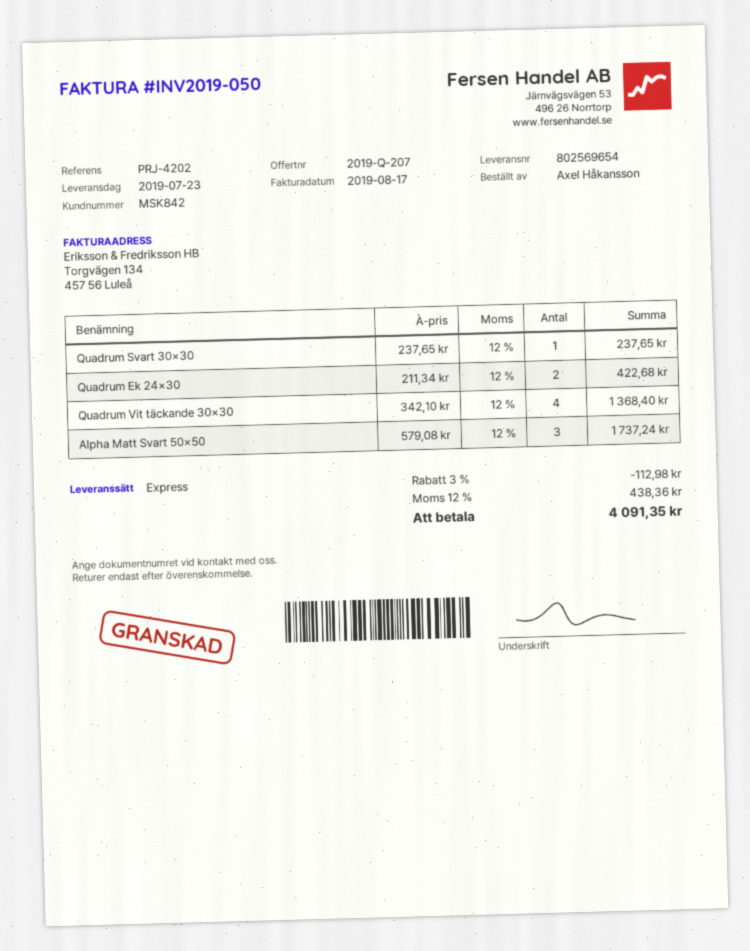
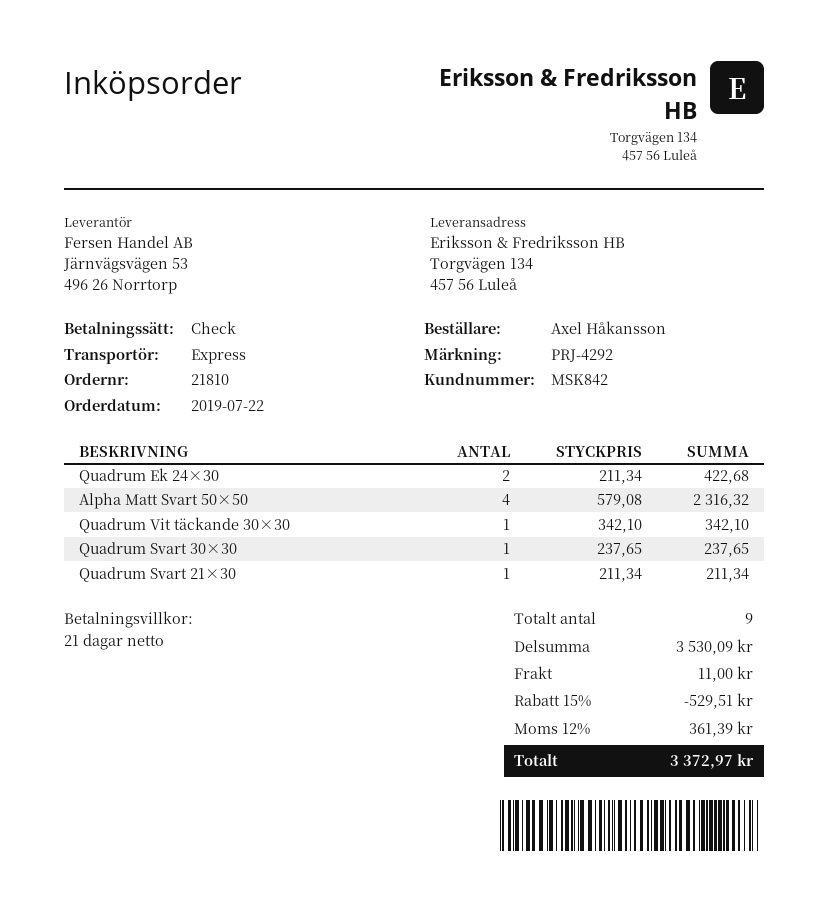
reference: PRJ-4202 -> PRJ-4292
Quadrum Vit täckande 30×30: 4 x 342.10 = 1368.40 -> 1 x 342.10 = 342.10
Alpha Matt Svart 50×50: 3 x 579.08 = 1737.24 -> 4 x 579.08 = 2316.32
Quadrum Svart 21×30: none -> 1 x 211.34 = 211.34
discount: 3% = 112.98 -> 15% = 529.51
shipping: none -> 11.00
tax: 12% = 438.36 -> 12% = 361.39
total: 4091.35 -> 3372.97

